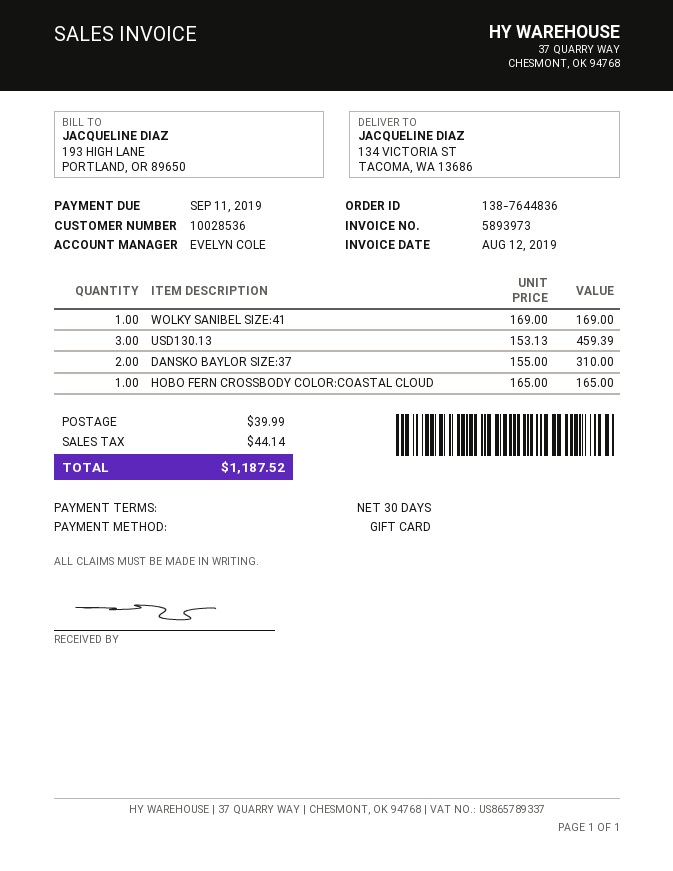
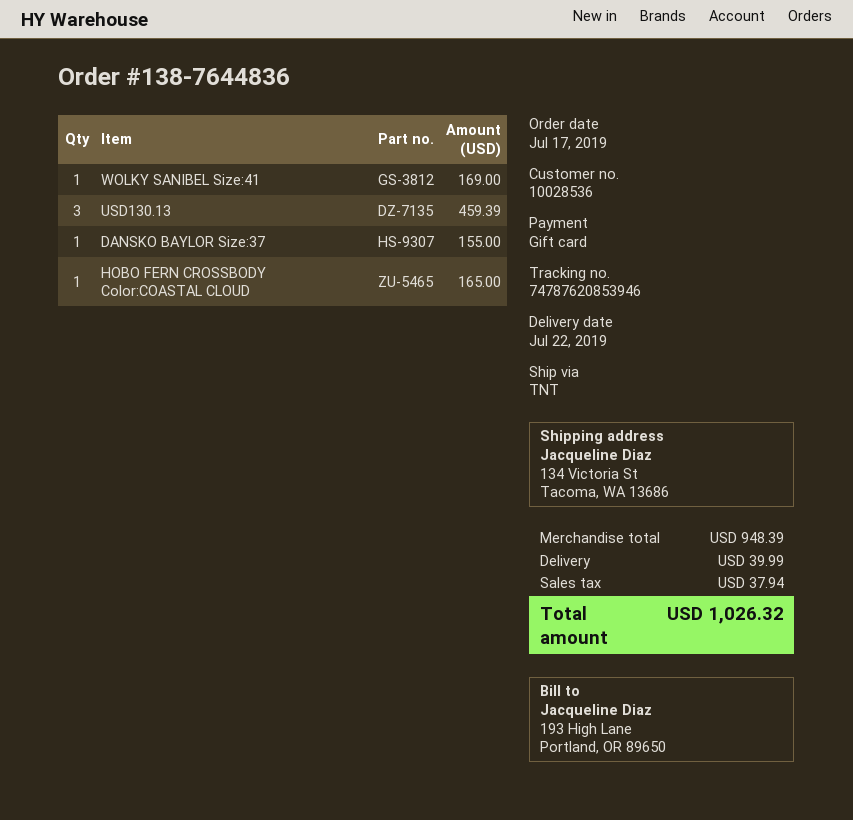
DANSKO BAYLOR SIZE:37: 2 for 310.00 -> 1 for 155.00
tax: 44.14 -> 37.94
total: 1187.52 -> 1026.32

